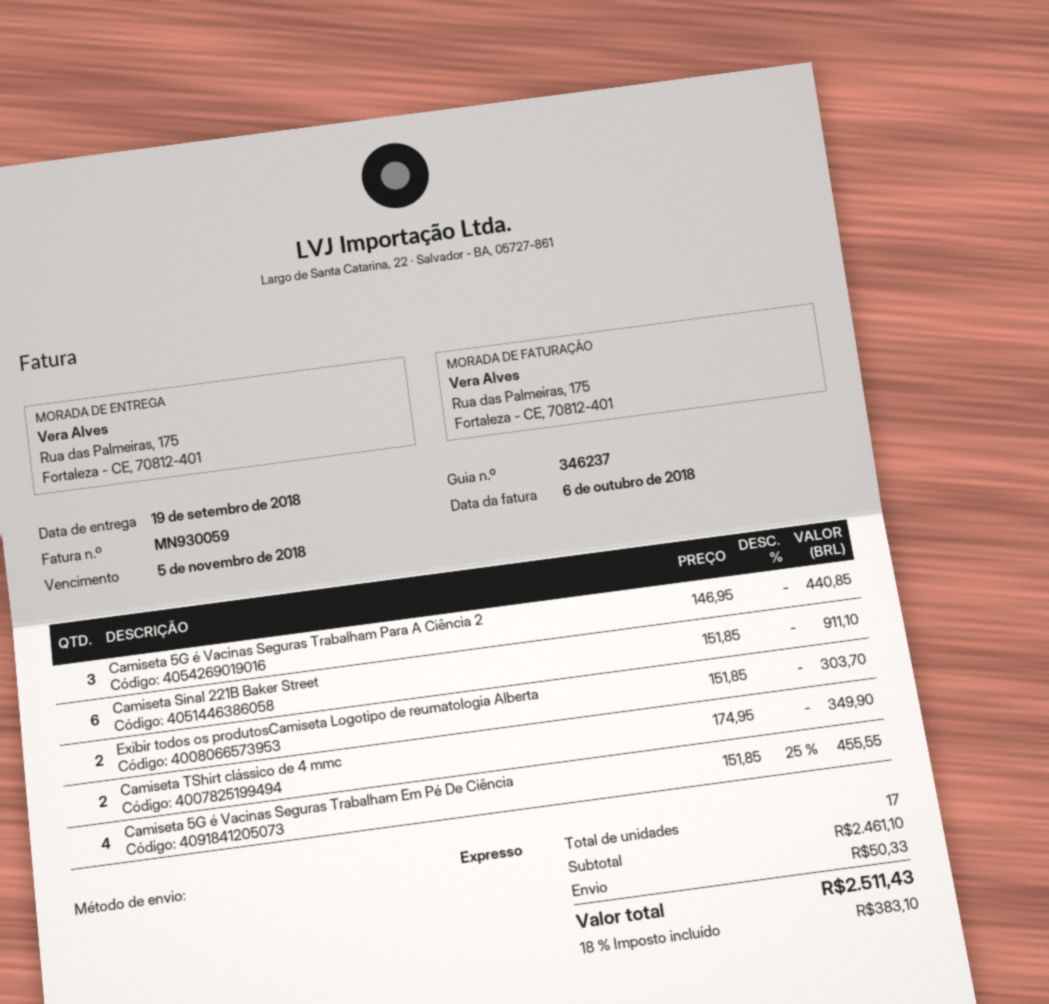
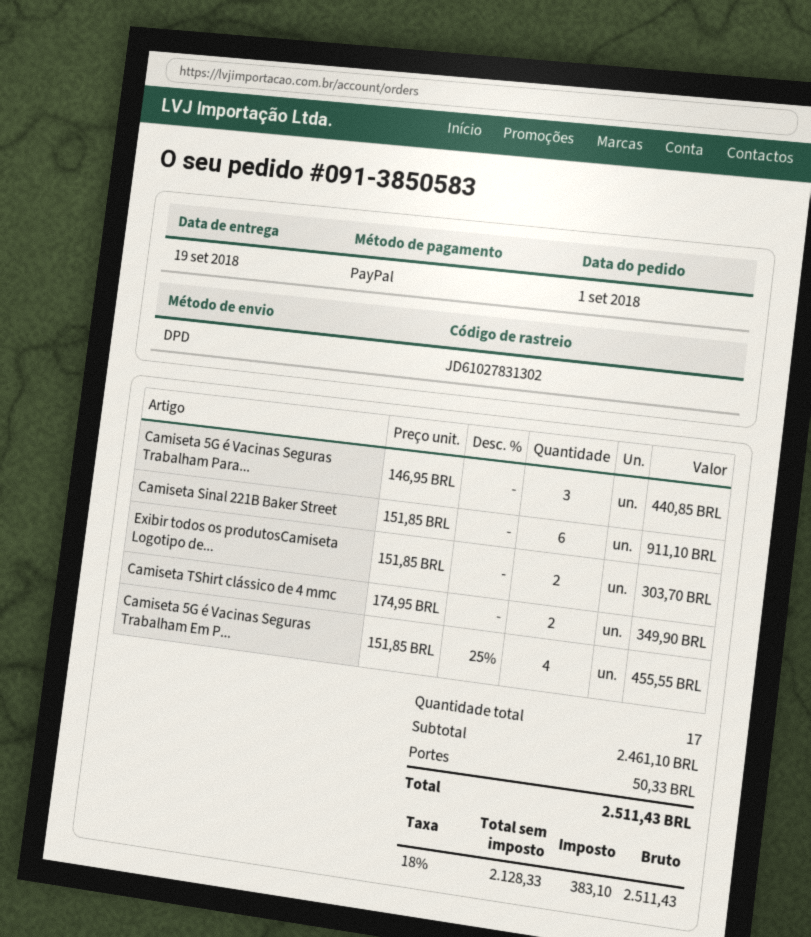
shipping method: express -> DPD

